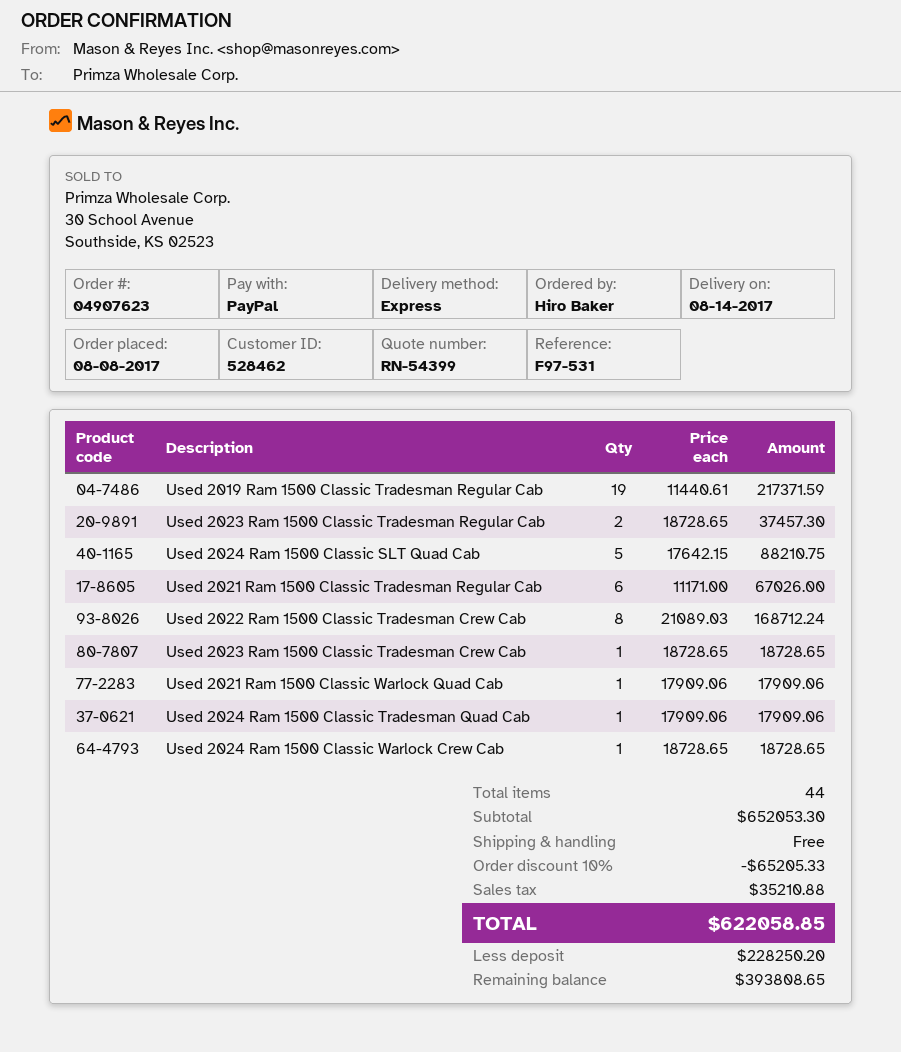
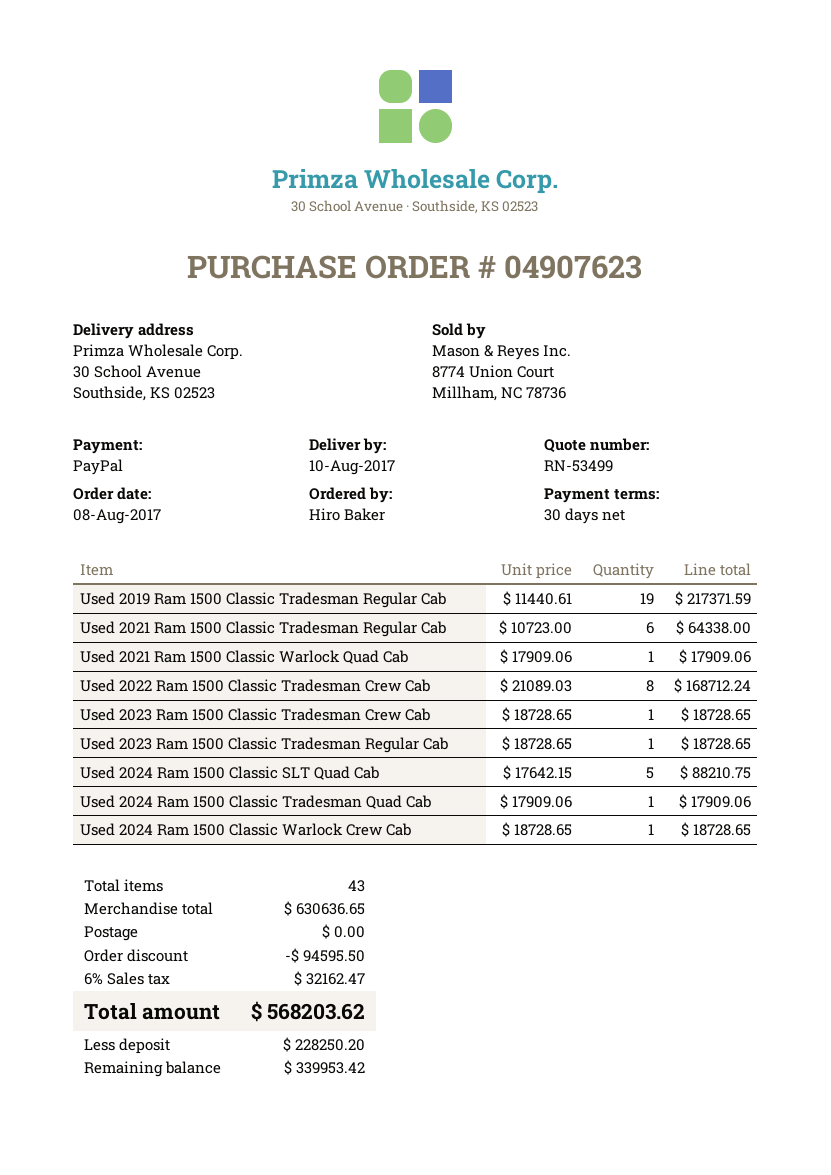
quote number: RN-54399 -> RN-53499
delivery date: 2017-08-14 -> 2017-08-10
Used 2023 Ram 1500 Classic Tradesman Regular Cab: 2 x 18728.65 = 37457.30 -> 1 x 18728.65 = 18728.65
Used 2021 Ram 1500 Classic Tradesman Regular Cab: 6 x 11171.00 = 67026.00 -> 6 x 10723.00 = 64338.00
total quantity: 44 -> 43
subtotal: 652053.30 -> 630636.65
discount: 65205.33 -> 94595.50
tax: 35210.88 -> 32162.47
total: 622058.85 -> 568203.62
balance: 393808.65 -> 339953.42

